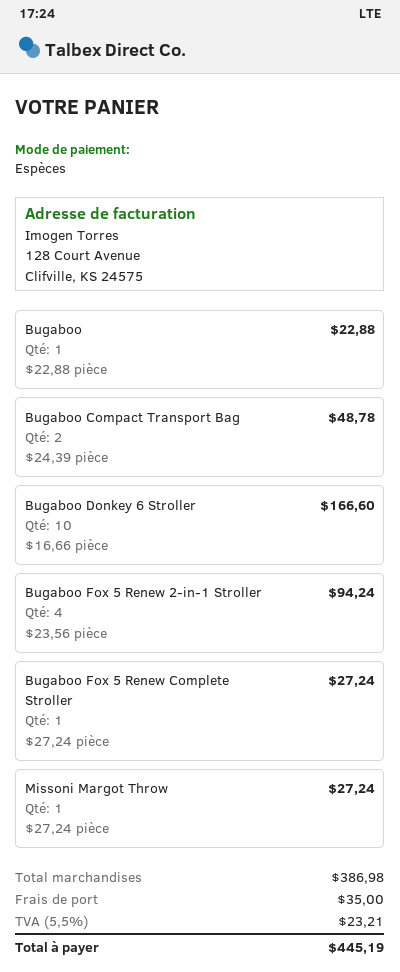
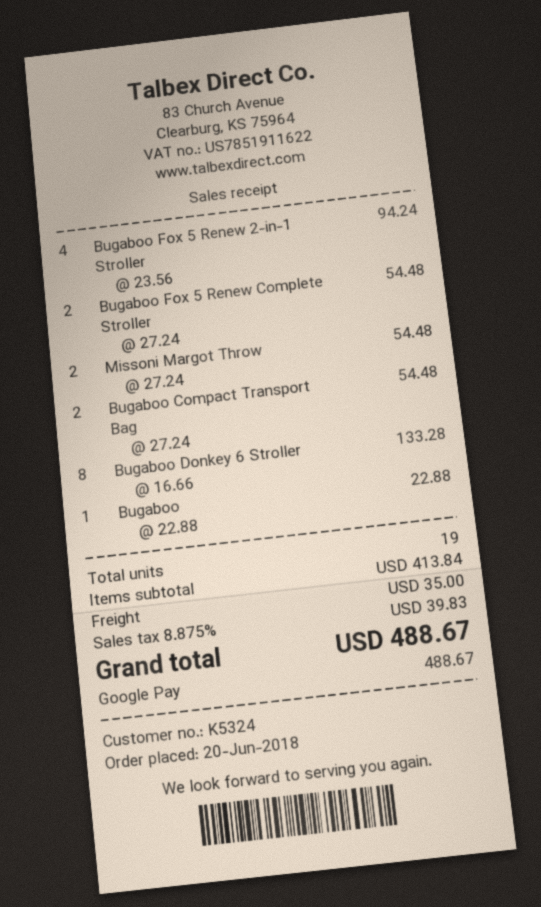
payment method: cash -> Google Pay
Bugaboo Compact Transport Bag: 2 x 24.39 = 48.78 -> 2 x 27.24 = 54.48
Bugaboo Donkey 6 Stroller: 10 x 16.66 = 166.60 -> 8 x 16.66 = 133.28
Bugaboo Fox 5 Renew Complete Stroller: 1 x 27.24 = 27.24 -> 2 x 27.24 = 54.48
Missoni Margot Throw: 1 x 27.24 = 27.24 -> 2 x 27.24 = 54.48
subtotal: 386.98 -> 413.84
tax: 5.5% = 23.21 -> 8.875% = 39.83
total: 445.19 -> 488.67

